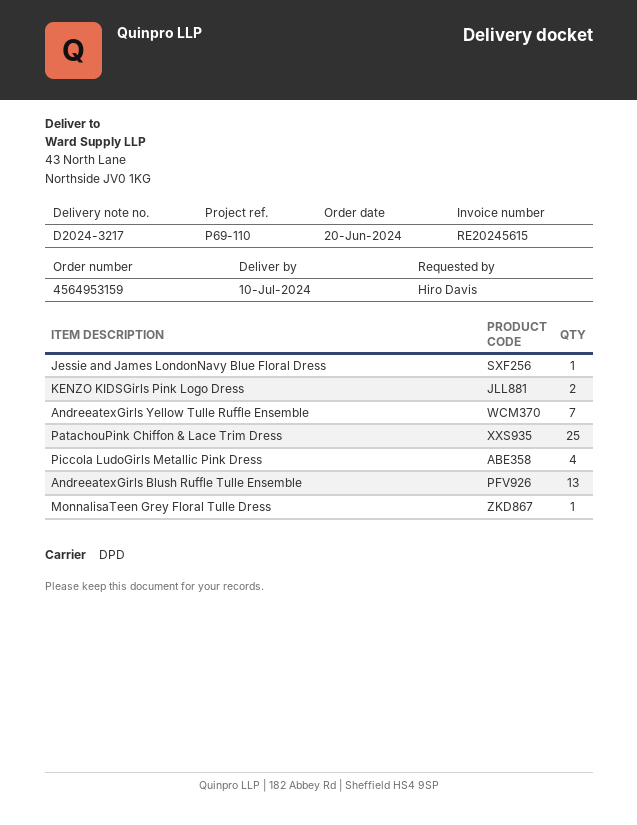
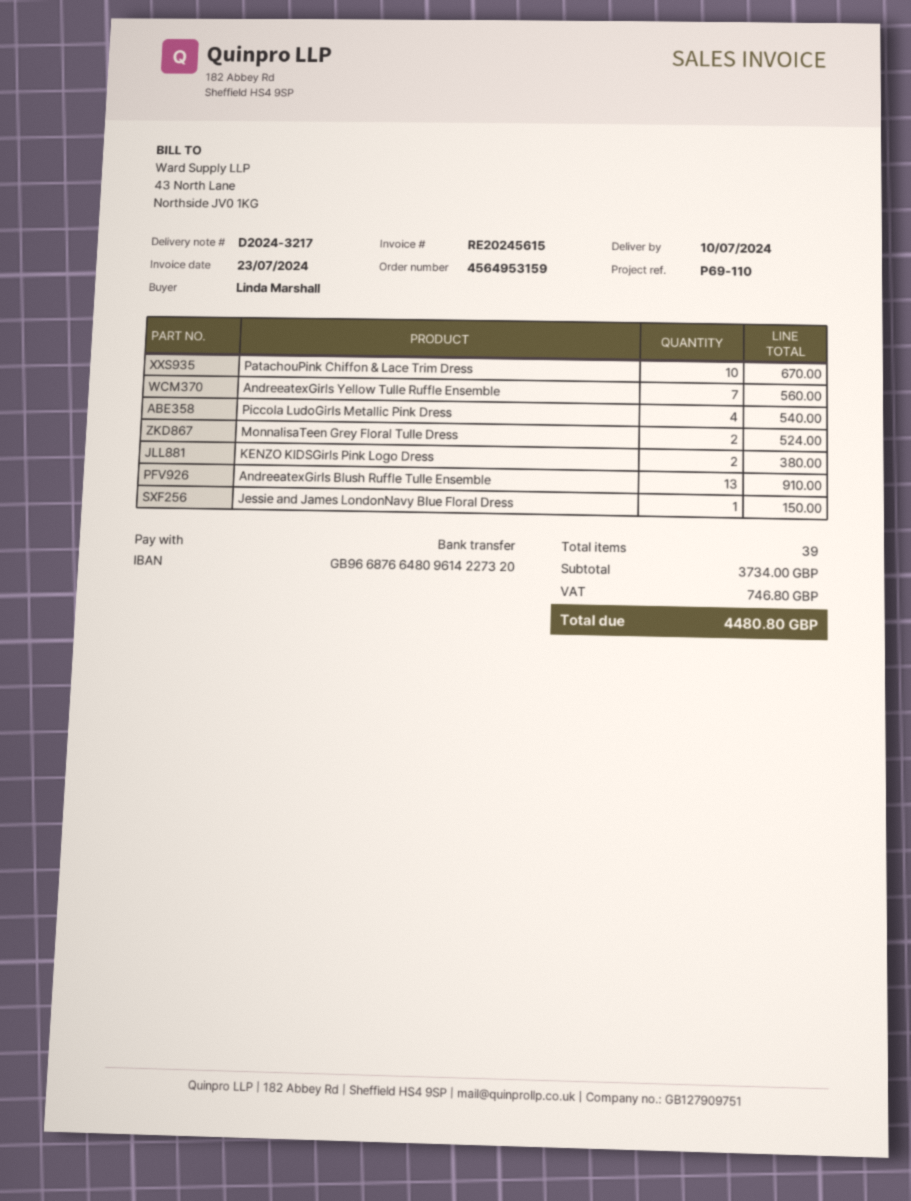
ordered by: Hiro Davis -> Linda Marshall
PatachouPink Chiffon & Lace Trim Dress: 25 -> 10
MonnalisaTeen Grey Floral Tulle Dress: 1 -> 2

